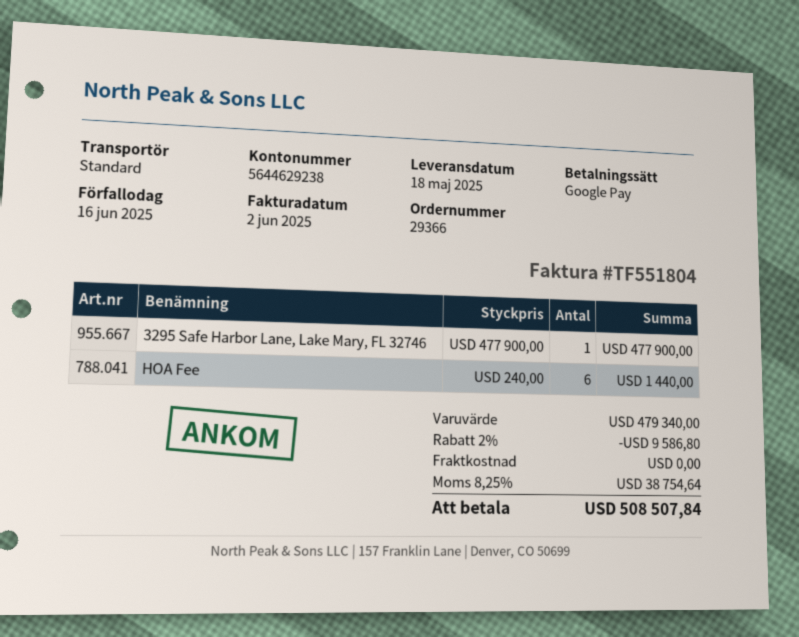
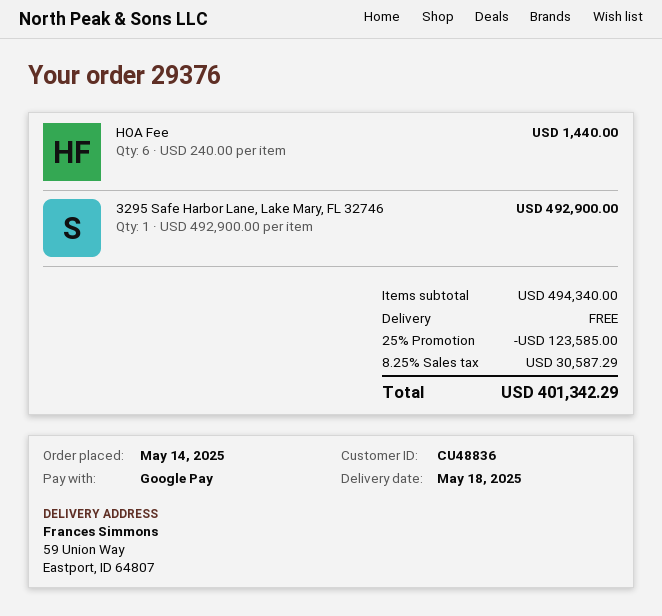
order number: 29366 -> 29376
3295 Safe Harbor Lane, Lake Mary, FL 32746: 1 x 477900.00 = 477900.00 -> 1 x 492900.00 = 492900.00
subtotal: 479340.00 -> 494340.00
discount: 2% = 9586.80 -> 25% = 123585.00
tax: 8.25% = 38754.64 -> 8.25% = 30587.29
total: 508507.84 -> 401342.29

